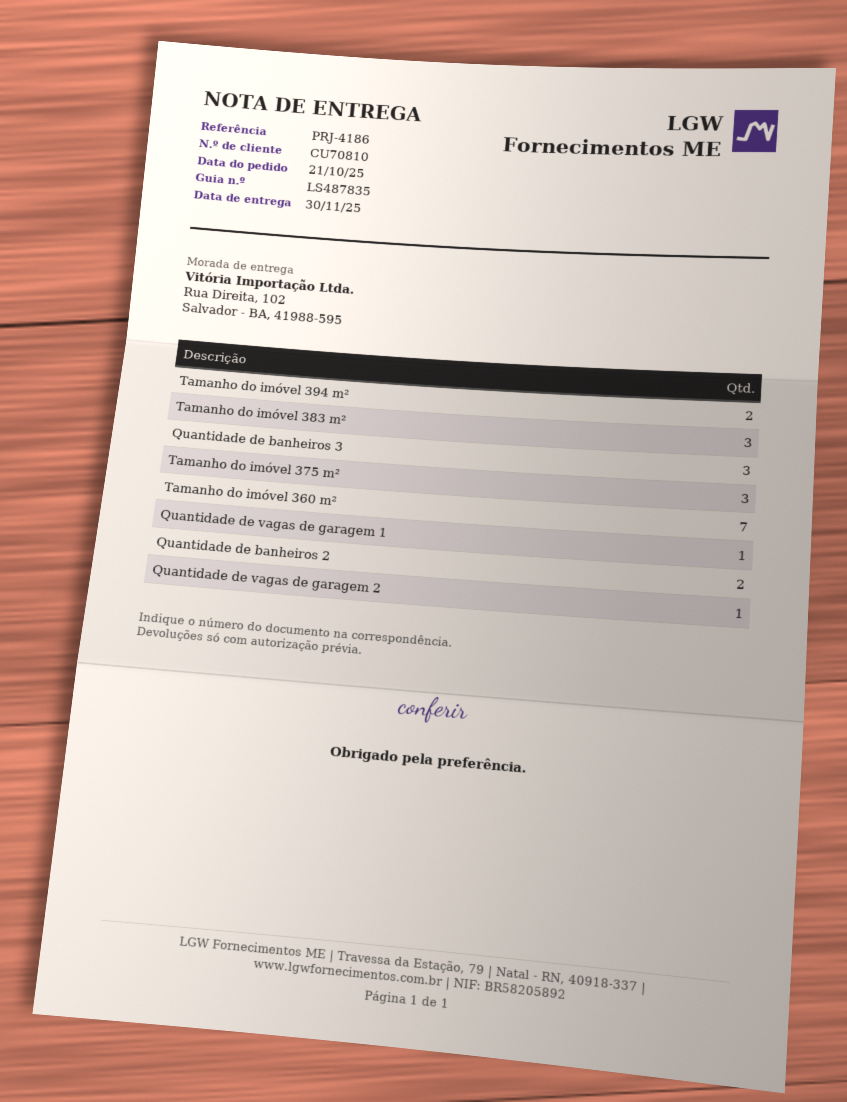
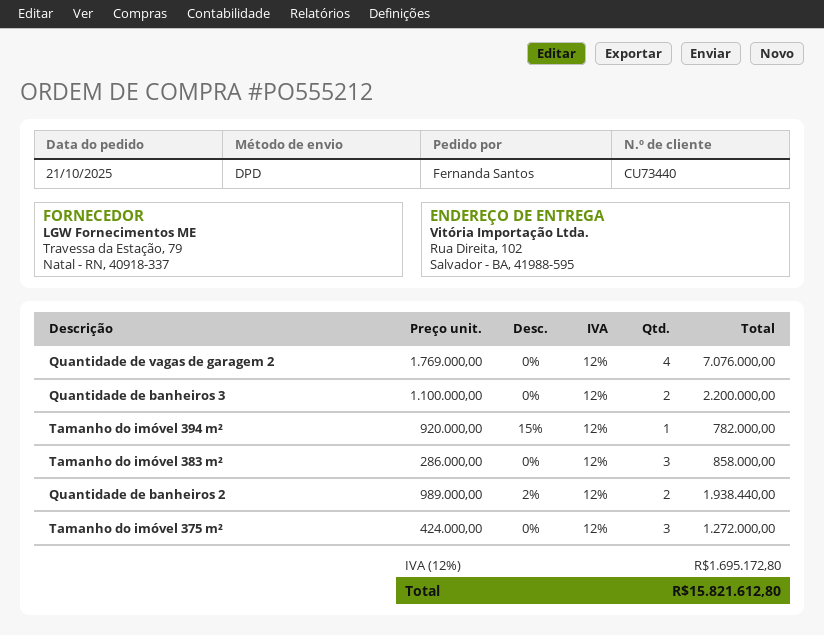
customer number: CU70810 -> CU73440
Tamanho do imóvel 394 m²: 2 -> 1
Quantidade de banheiros 3: 3 -> 2
Tamanho do imóvel 360 m²: 7 -> none
Quantidade de vagas de garagem 1: 1 -> none
Quantidade de vagas de garagem 2: 1 -> 4

